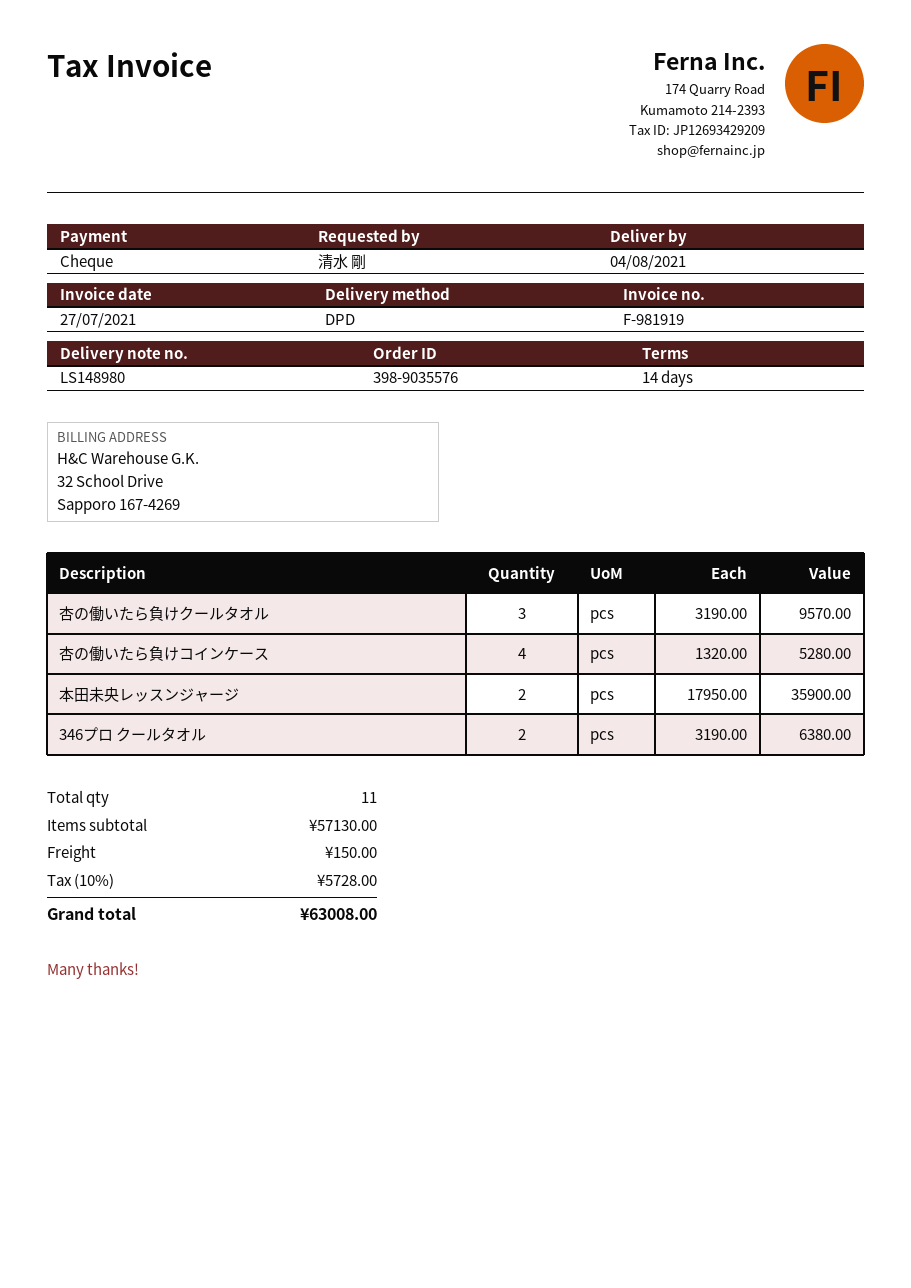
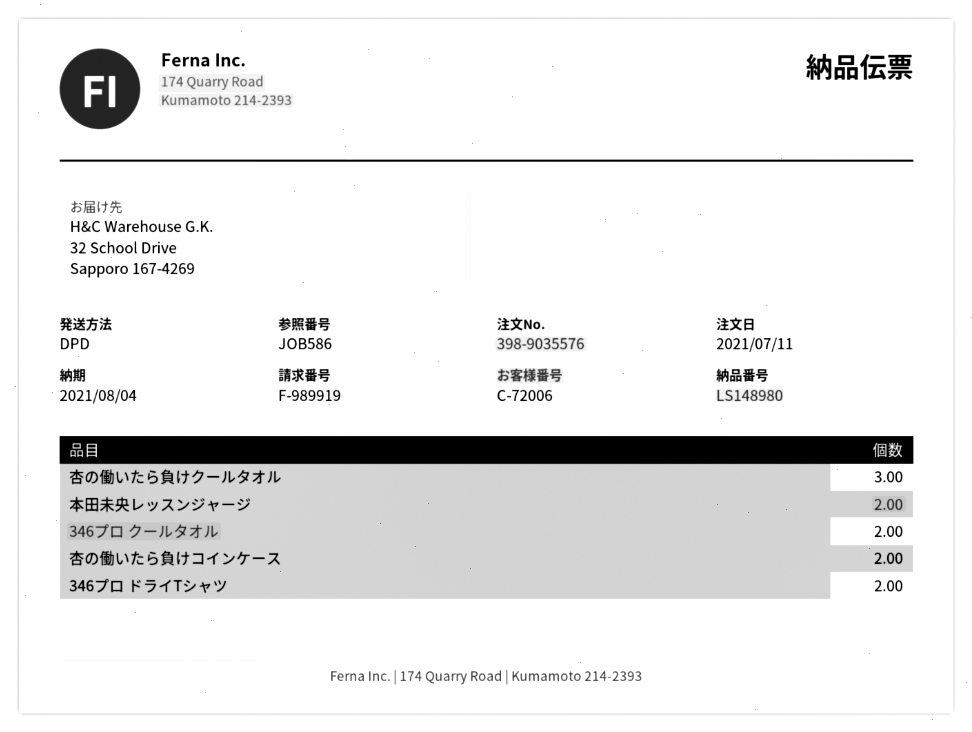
invoice number: F-981919 -> F-989919
杏の働いたら負けコインケース: 4 -> 2
346プロ ドライTシャツ: none -> 2

